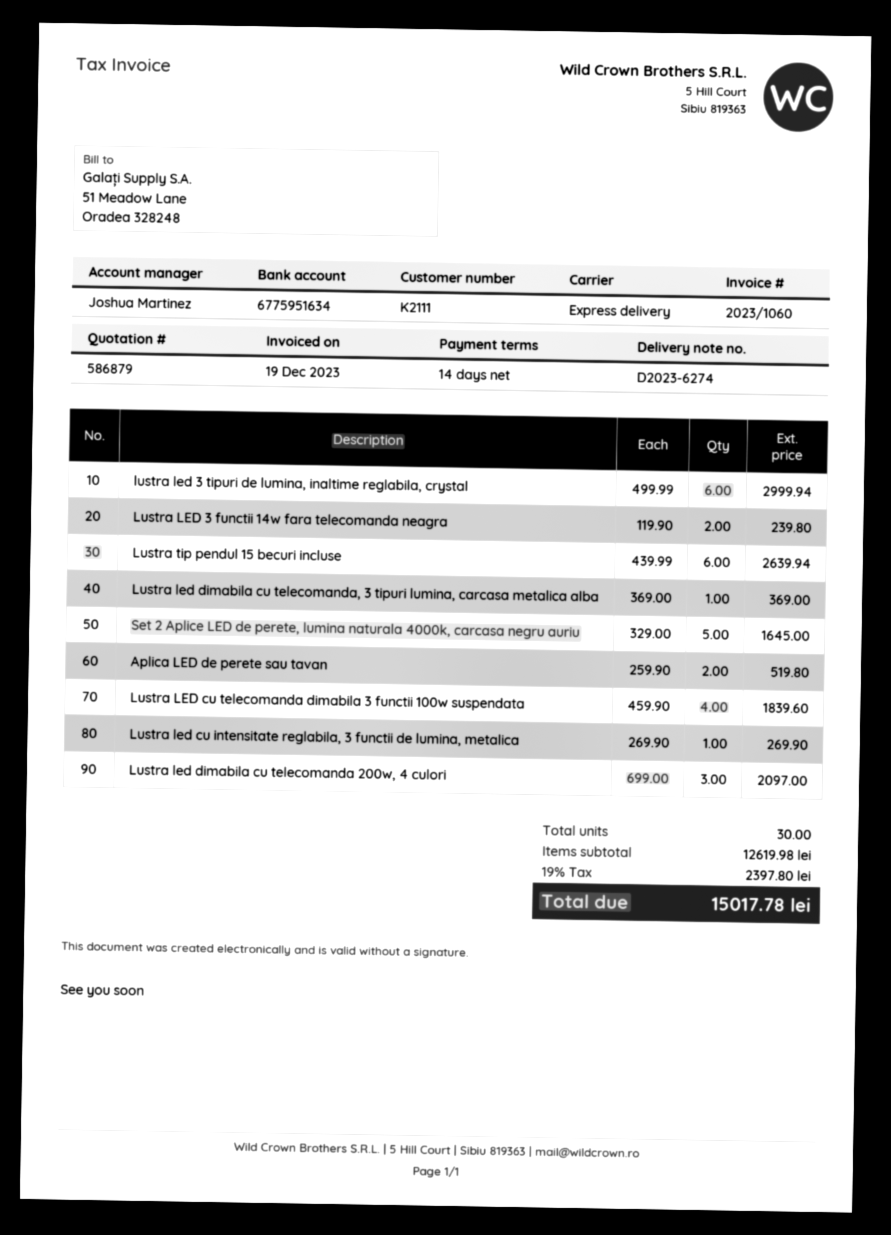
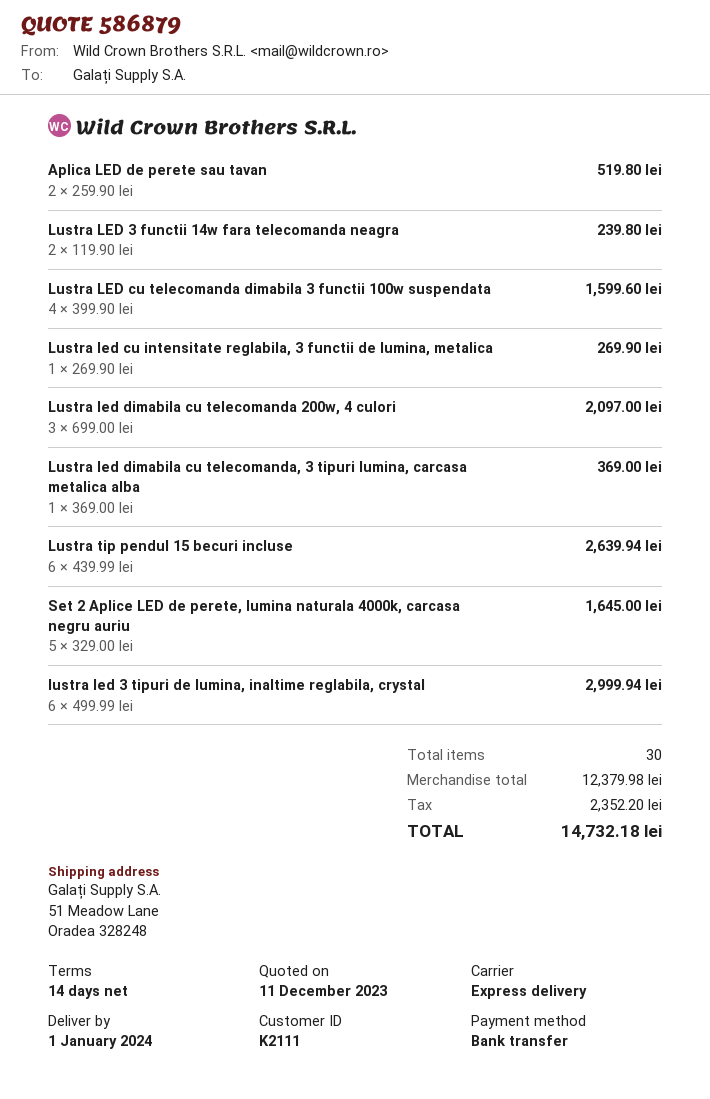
Lustra LED cu telecomanda dimabila 3 functii 100w suspendata: 4 x 459.90 = 1839.60 -> 4 x 399.90 = 1599.60
subtotal: 12619.98 -> 12379.98
tax: 2397.80 -> 2352.20
total: 15017.78 -> 14732.18

